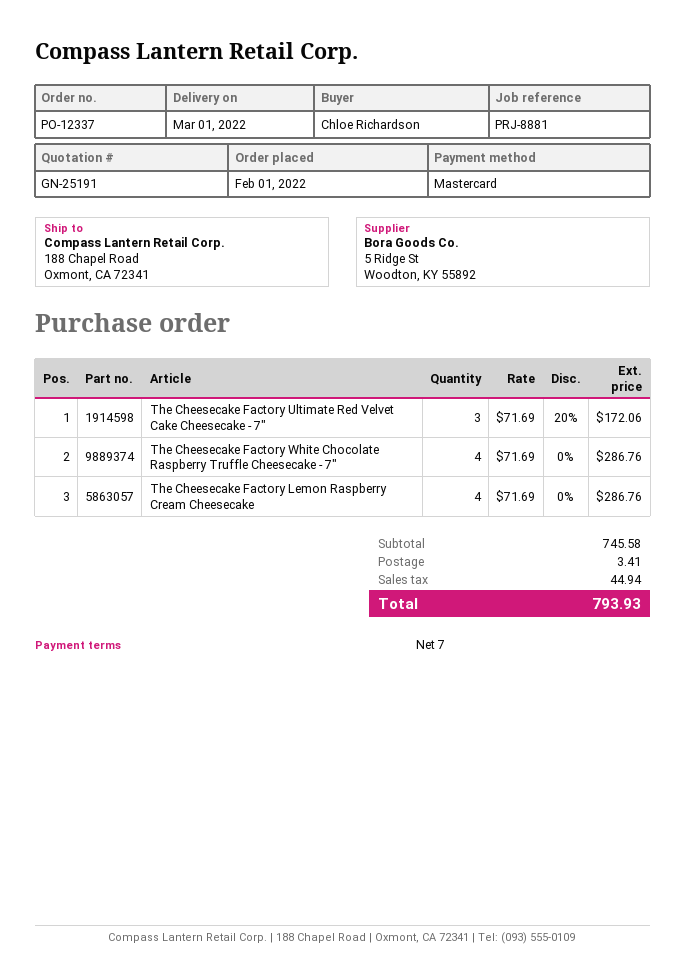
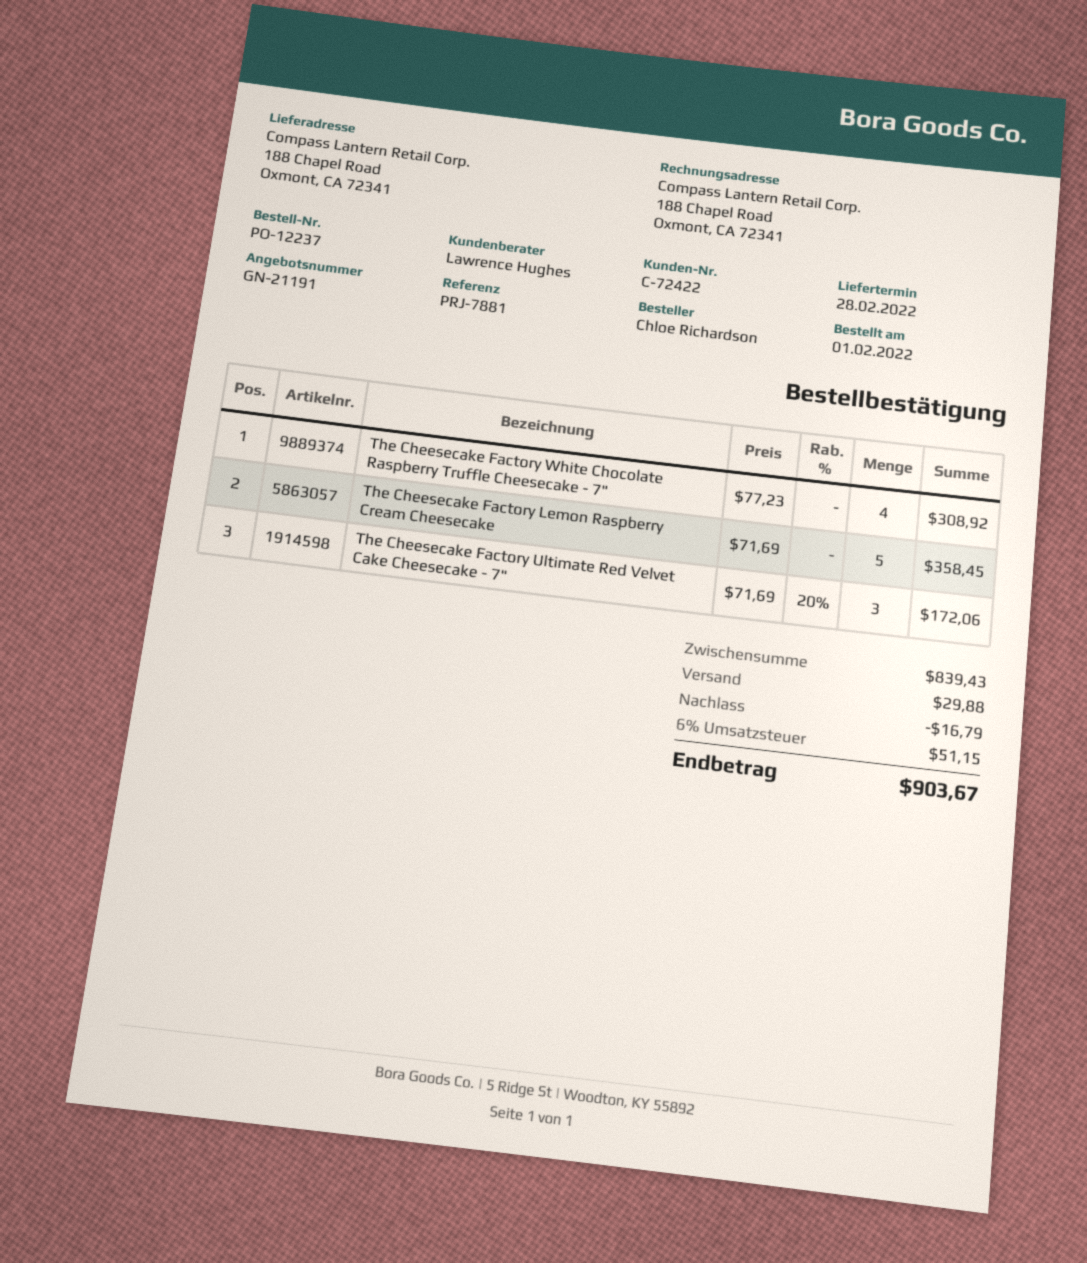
quote number: GN-25191 -> GN-21191
order number: PO-12337 -> PO-12237
delivery date: 2022-03-01 -> 2022-02-28
reference: PRJ-8881 -> PRJ-7881
The Cheesecake Factory White Chocolate Raspberry Truffle Cheesecake - 7": 4 x 71.69 = 286.76 -> 4 x 77.23 = 308.92
The Cheesecake Factory Lemon Raspberry Cream Cheesecake: 4 x 71.69 = 286.76 -> 5 x 71.69 = 358.45
subtotal: 745.58 -> 839.43
discount: none -> 16.79
shipping: 3.41 -> 29.88
tax: 44.94 -> 51.15
total: 793.93 -> 903.67

